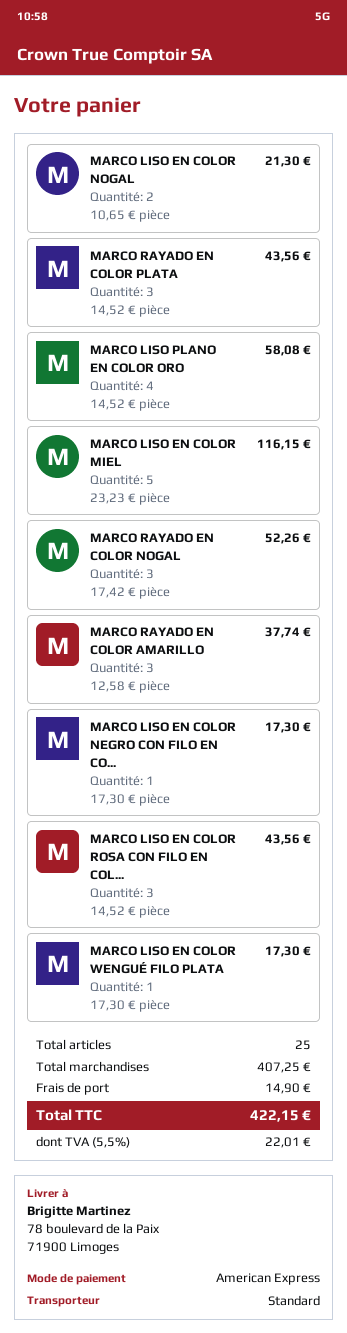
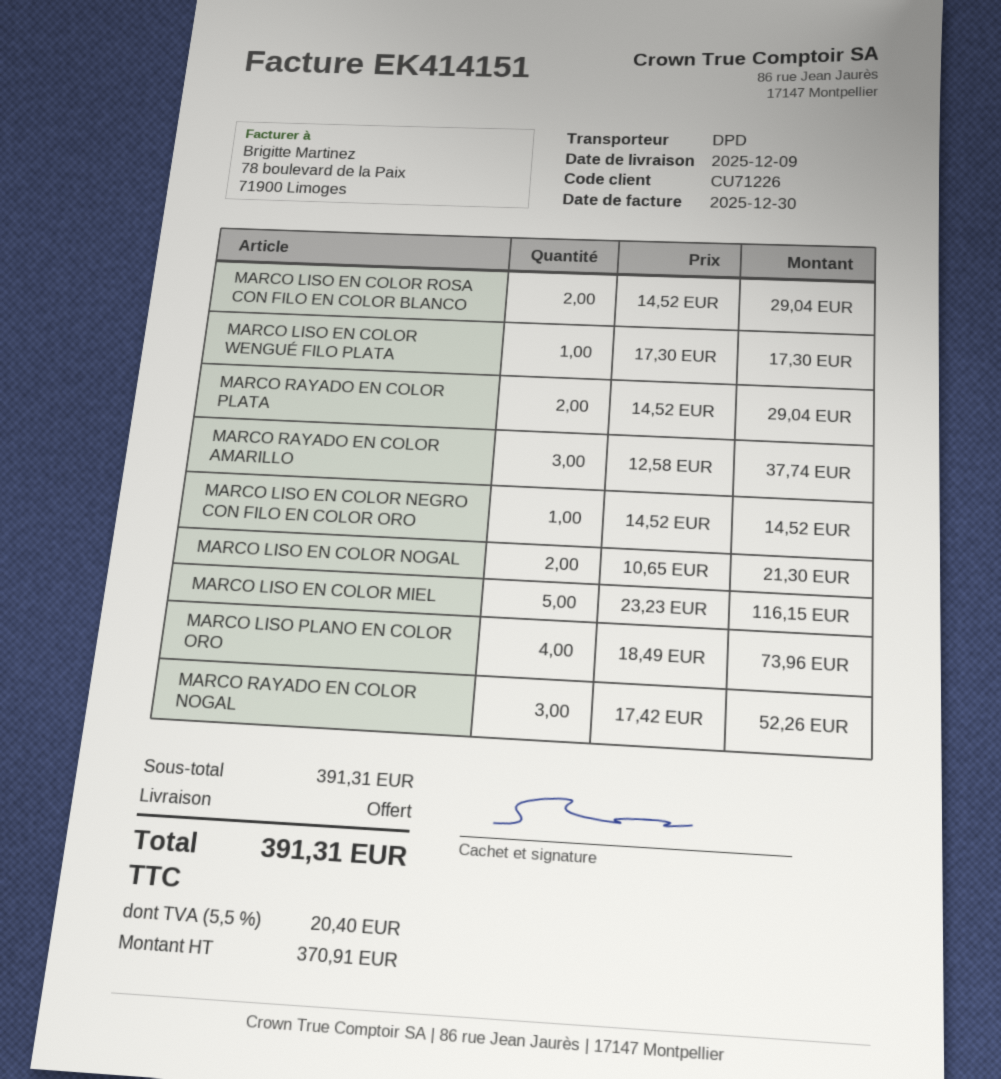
shipping method: standard -> DPD
MARCO RAYADO EN COLOR PLATA: 3 x 14.52 = 43.56 -> 2 x 14.52 = 29.04
MARCO LISO PLANO EN COLOR ORO: 4 x 14.52 = 58.08 -> 4 x 18.49 = 73.96
MARCO LISO EN COLOR NEGRO CON FILO EN CO...: 1 x 17.30 = 17.30 -> 1 x 14.52 = 14.52
MARCO LISO EN COLOR ROSA CON FILO EN COL...: 3 x 14.52 = 43.56 -> 2 x 14.52 = 29.04
subtotal: 407.25 -> 391.31
shipping: 14.90 -> 0.00
tax: 5.5% = 22.01 -> 5.5% = 20.40
total: 422.15 -> 391.31

